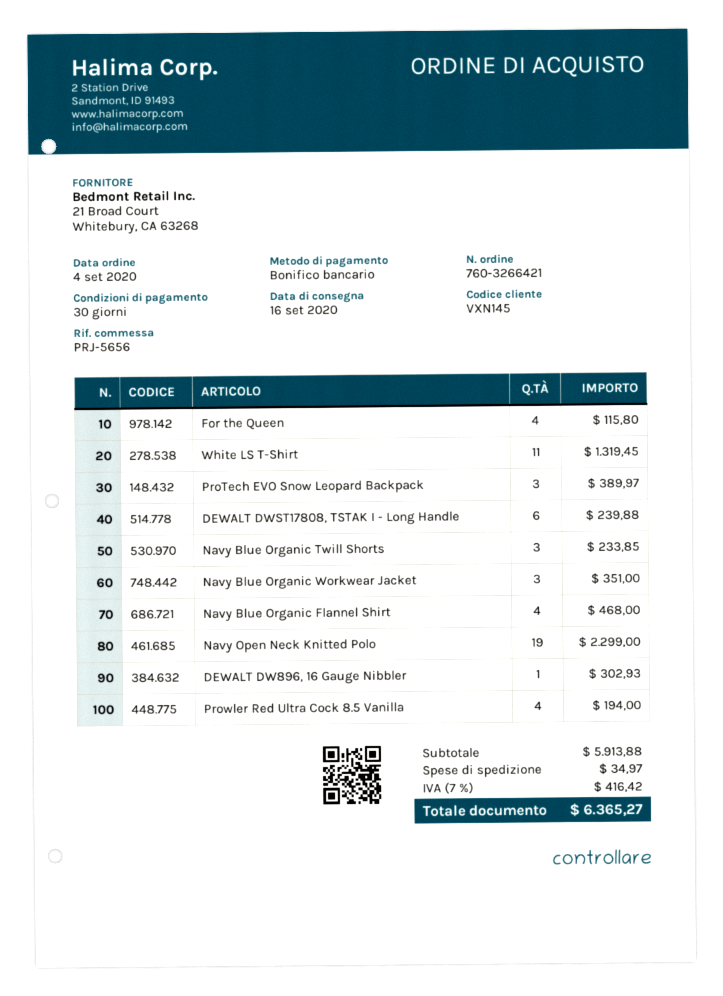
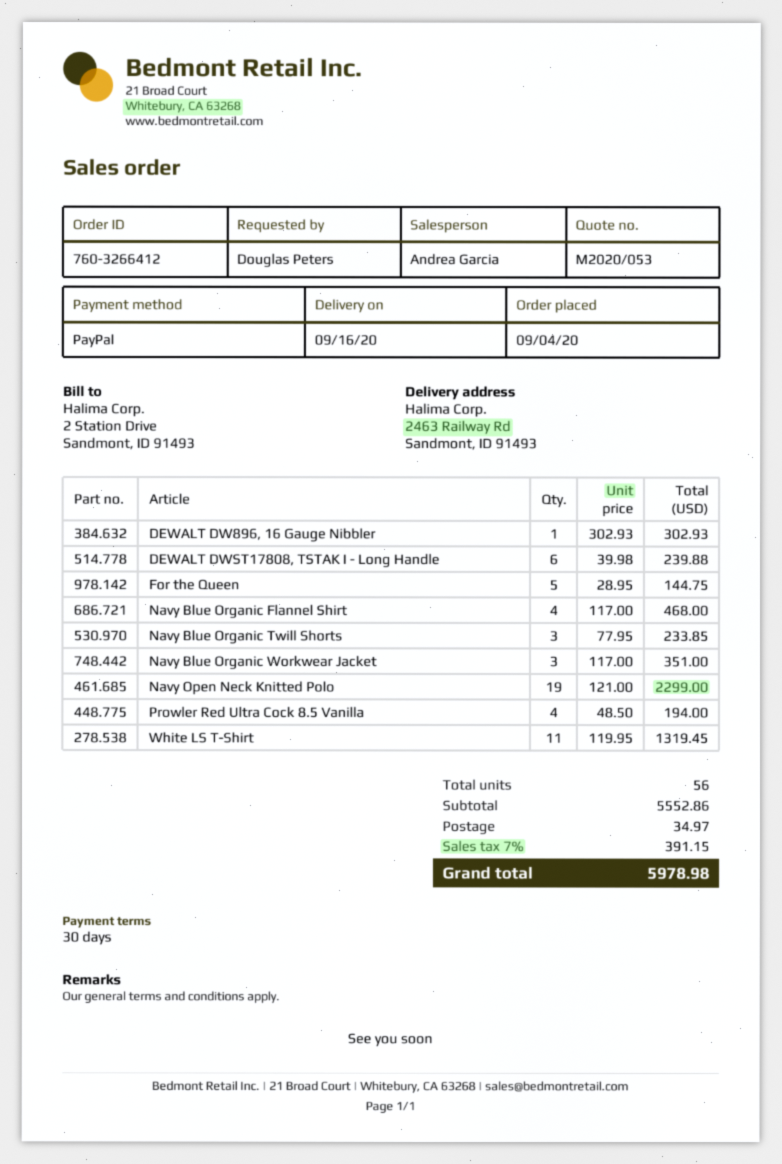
order number: 760-3266421 -> 760-3266412
payment method: bank transfer -> PayPal
For the Queen: 4 for 115.80 -> 5 for 144.75
ProTech EVO Snow Leopard Backpack: 3 for 389.97 -> none
subtotal: 5913.88 -> 5552.86
tax: 7% = 416.42 -> 7% = 391.15
total: 6365.27 -> 5978.98

